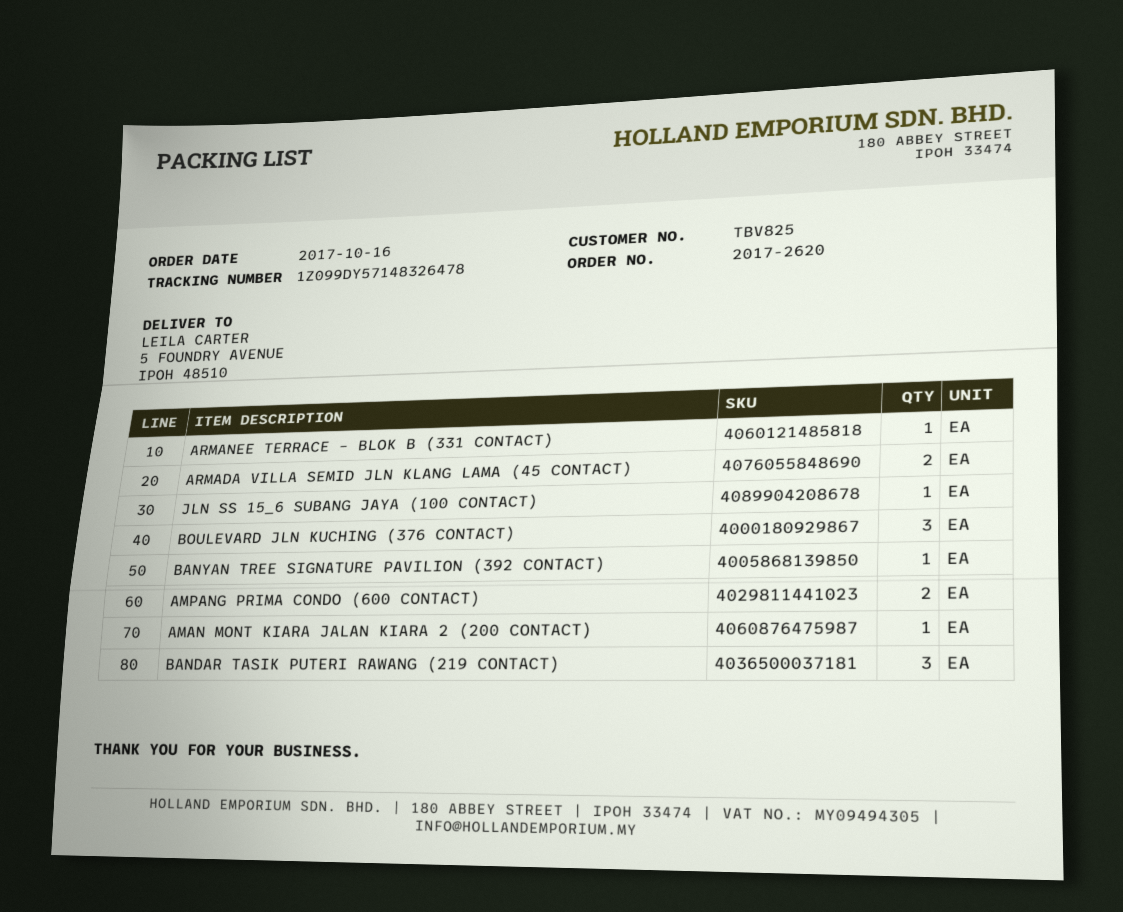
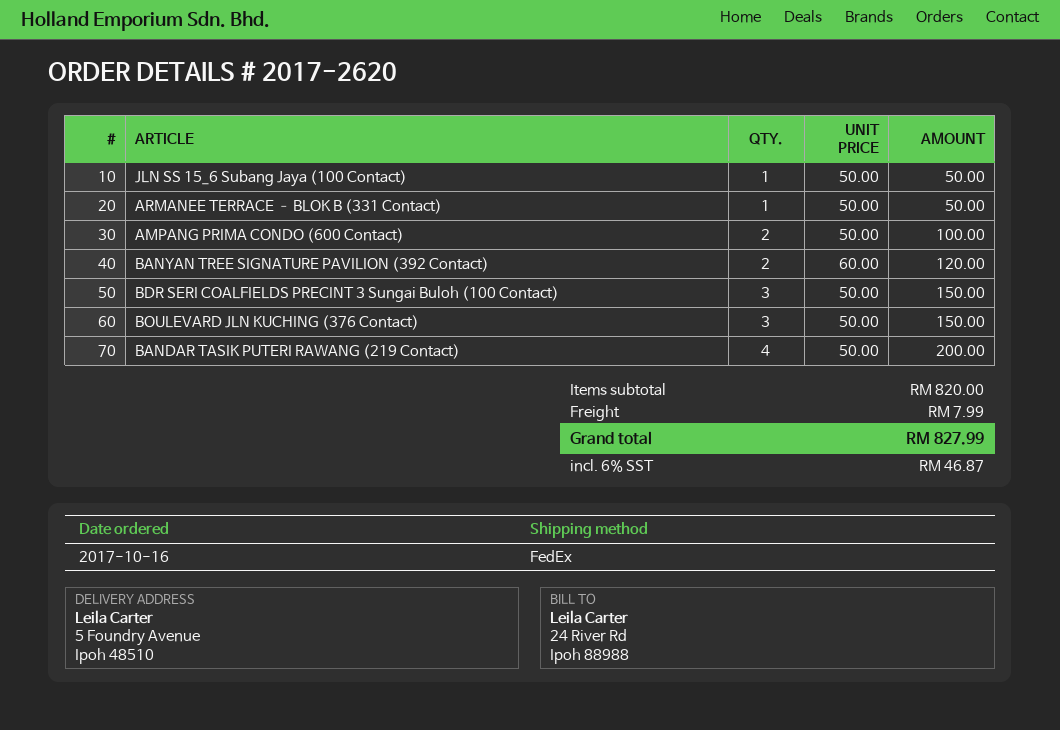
ARMADA VILLA SEMID JLN KLANG LAMA (45 CONTACT): 2 -> none
BANYAN TREE SIGNATURE PAVILION (392 CONTACT): 1 -> 2
AMAN MONT KIARA JALAN KIARA 2 (200 CONTACT): 1 -> none
BANDAR TASIK PUTERI RAWANG (219 CONTACT): 3 -> 4
BDR SERI COALFIELDS PRECINT 3 Sungai Buloh (100 Contact): none -> 3

